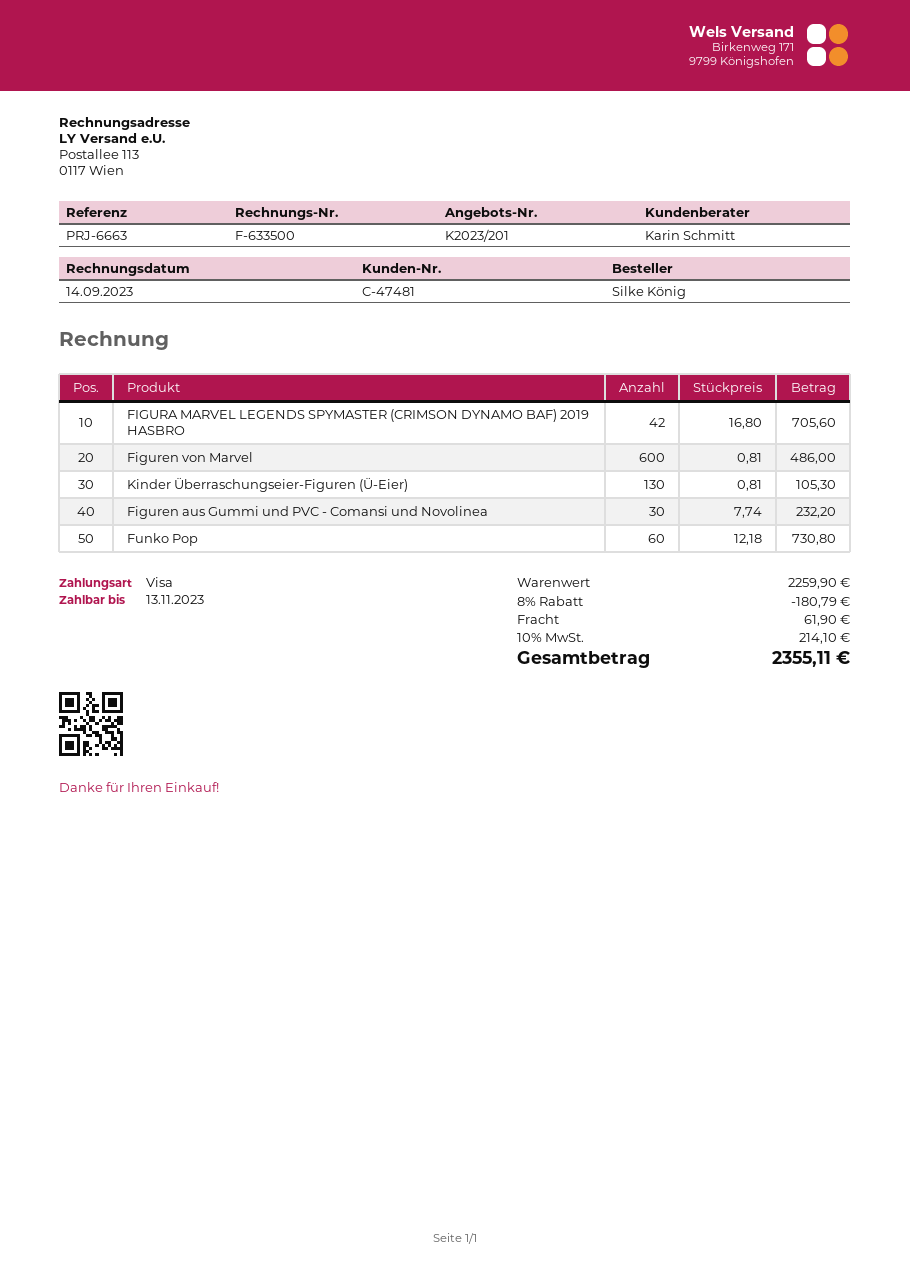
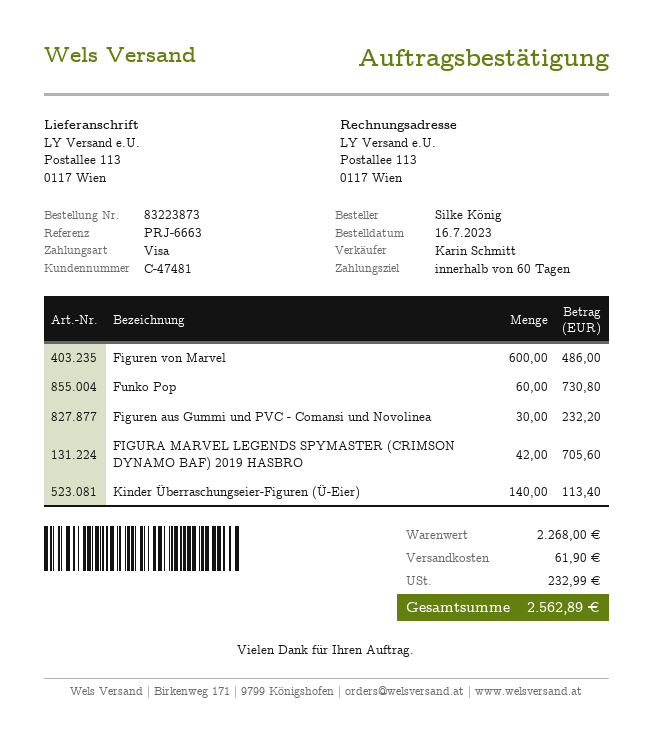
Kinder Überraschungseier-Figuren (Ü-Eier): 130 for 105.30 -> 140 for 113.40
subtotal: 2259.90 -> 2268.00
discount: 8% = 180.79 -> none
tax: 214.10 -> 232.99
total: 2355.11 -> 2562.89

